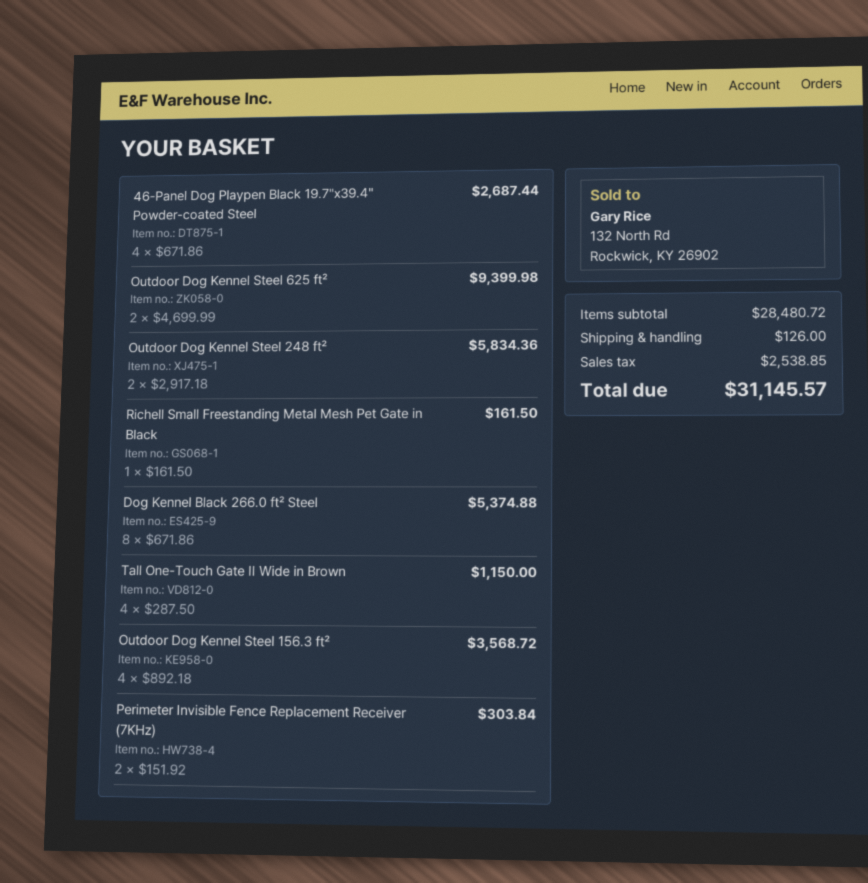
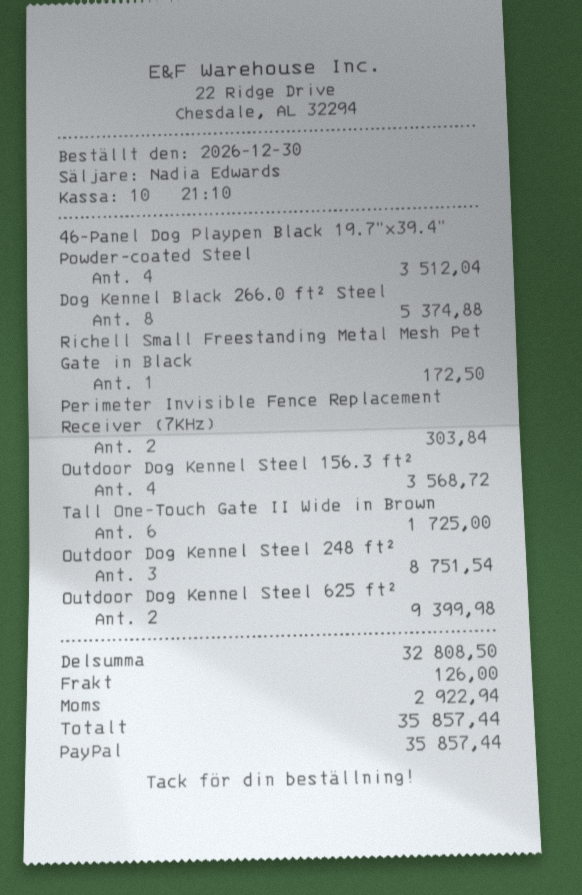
46-Panel Dog Playpen Black 19.7"x39.4" Powder-coated Steel: 4 for 2687.44 -> 4 for 3512.04
Outdoor Dog Kennel Steel 248 ft²: 2 for 5834.36 -> 3 for 8751.54
Richell Small Freestanding Metal Mesh Pet Gate in Black: 1 for 161.50 -> 1 for 172.50
Tall One-Touch Gate II Wide in Brown: 4 for 1150.00 -> 6 for 1725.00
subtotal: 28480.72 -> 32808.50
tax: 2538.85 -> 2922.94
total: 31145.57 -> 35857.44

